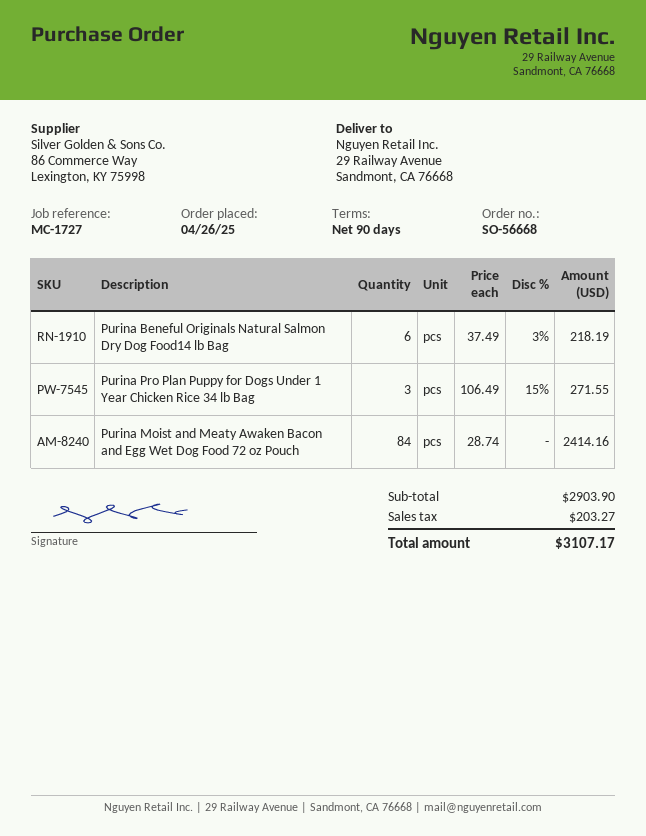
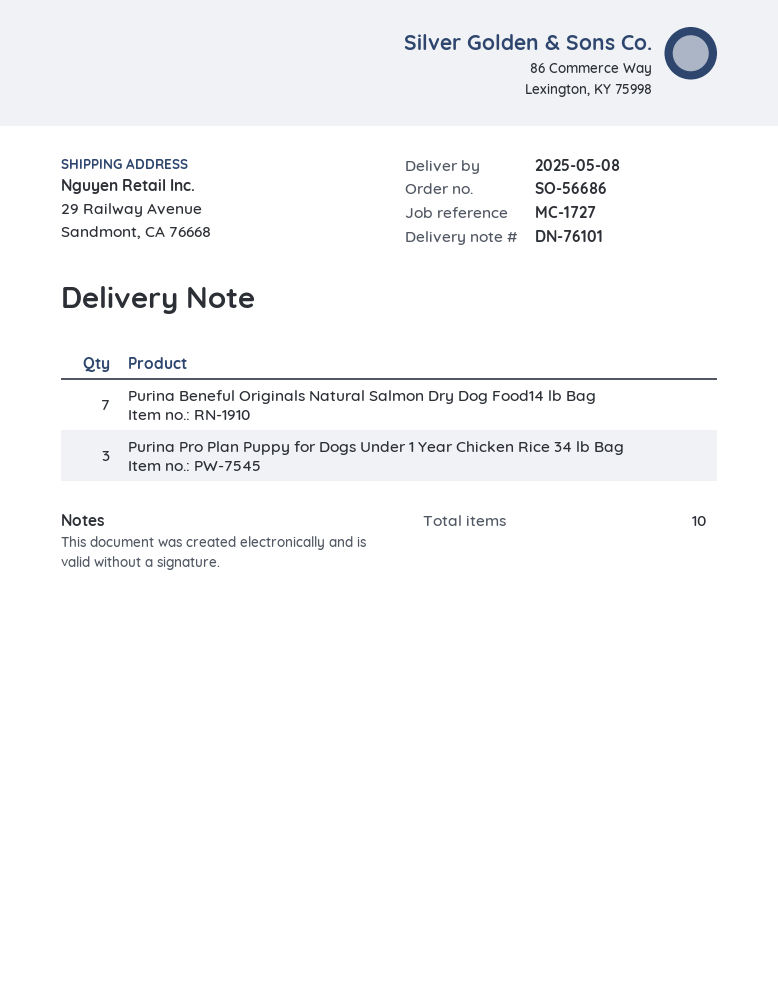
order number: SO-56668 -> SO-56686
Purina Beneful Originals Natural Salmon Dry Dog Food14 lb Bag: 6 -> 7
Purina Moist and Meaty Awaken Bacon and Egg Wet Dog Food 72 oz Pouch: 84 -> none

